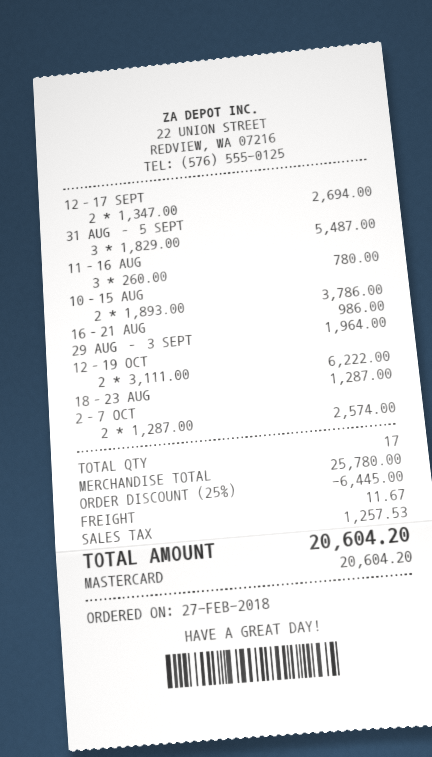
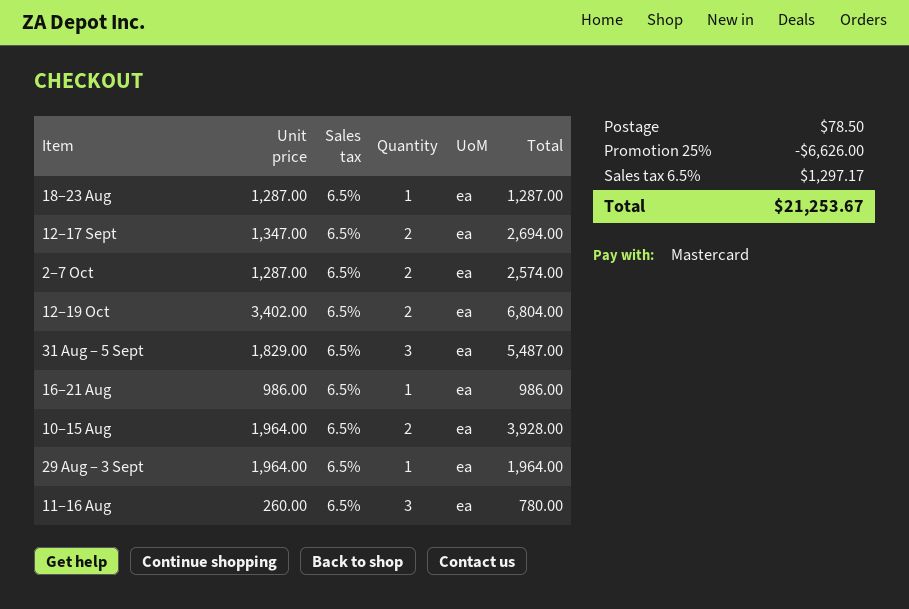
10–15 AUG: 2 x 1893.00 = 3786.00 -> 2 x 1964.00 = 3928.00
12–19 OCT: 2 x 3111.00 = 6222.00 -> 2 x 3402.00 = 6804.00
discount: 25% = 6445.00 -> 25% = 6626.00
shipping: 11.67 -> 78.50
tax: 1257.53 -> 1297.17
total: 20604.20 -> 21253.67

